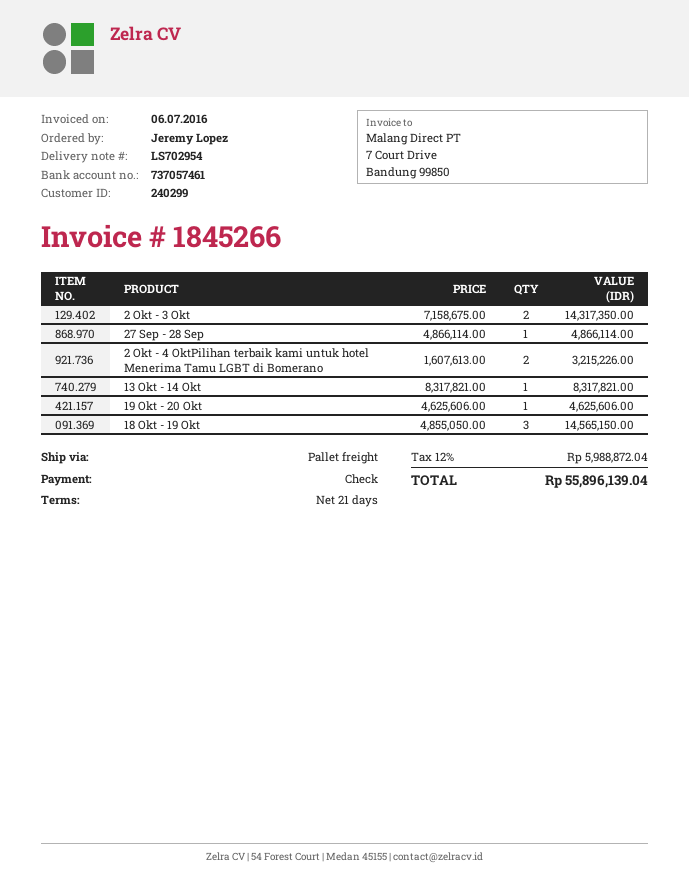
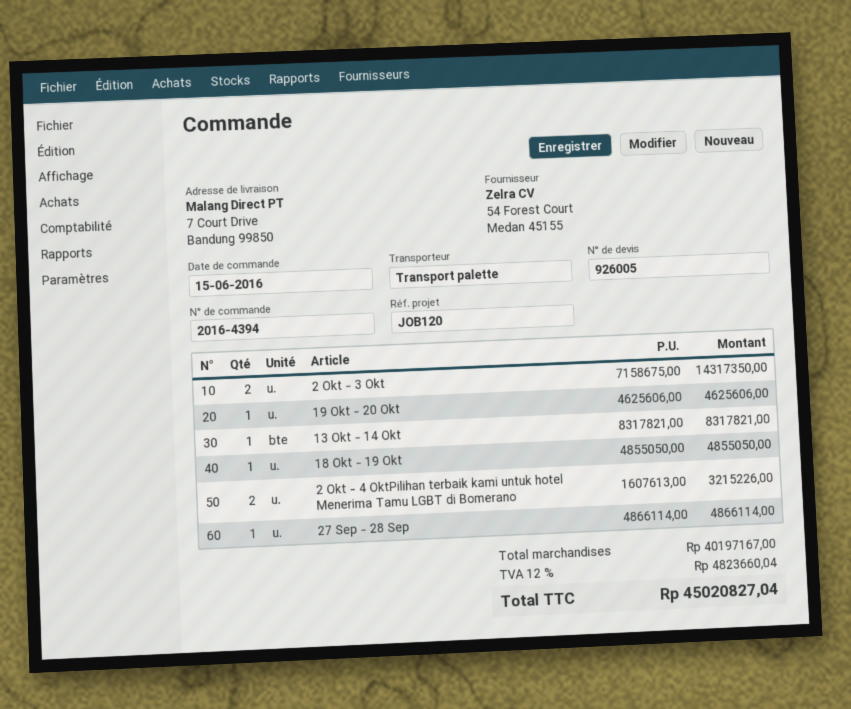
18 Okt - 19 Okt: 3 x 4855050.00 = 14565150.00 -> 1 x 4855050.00 = 4855050.00
tax: 12% = 5988872.04 -> 12% = 4823660.04
total: 55896139.04 -> 45020827.04

